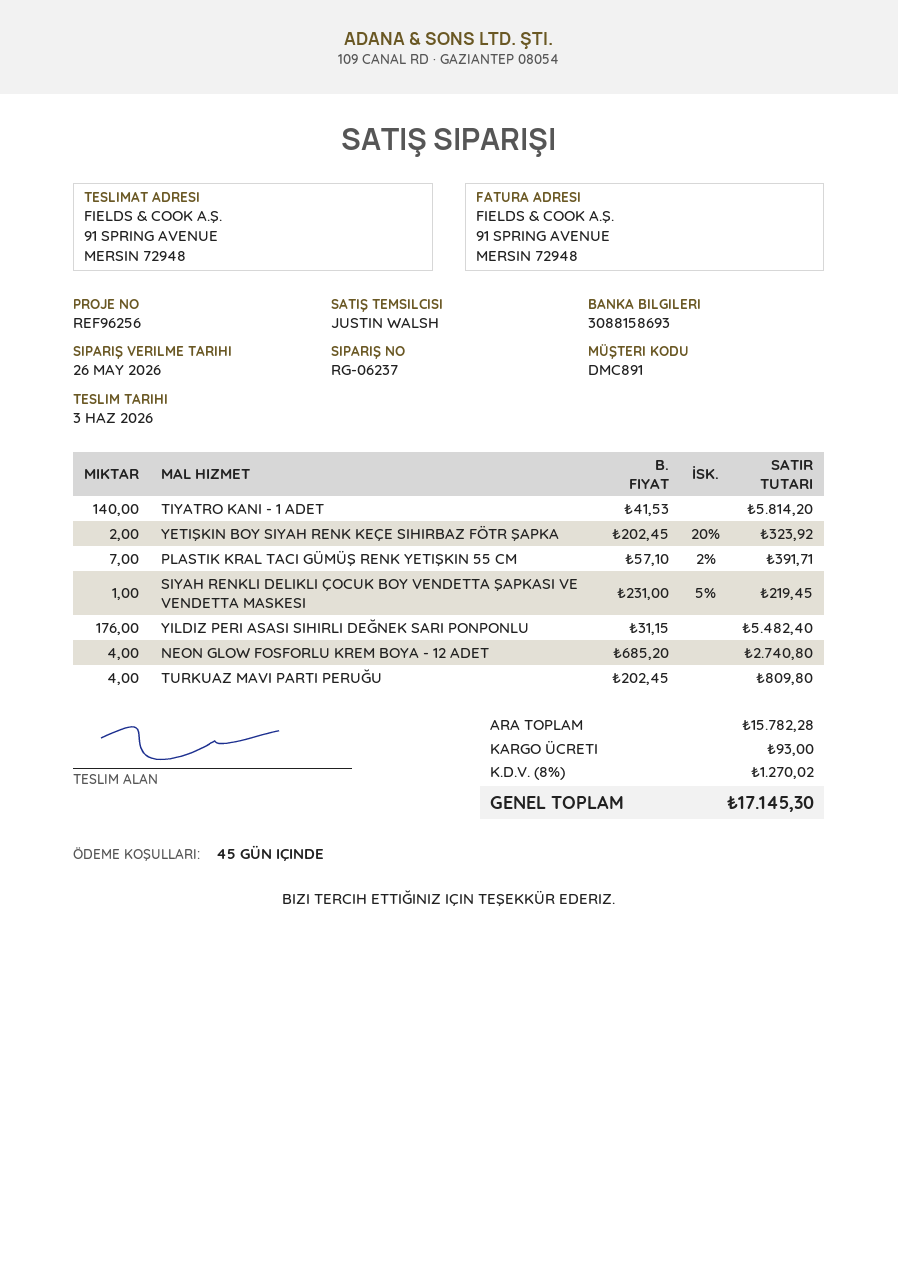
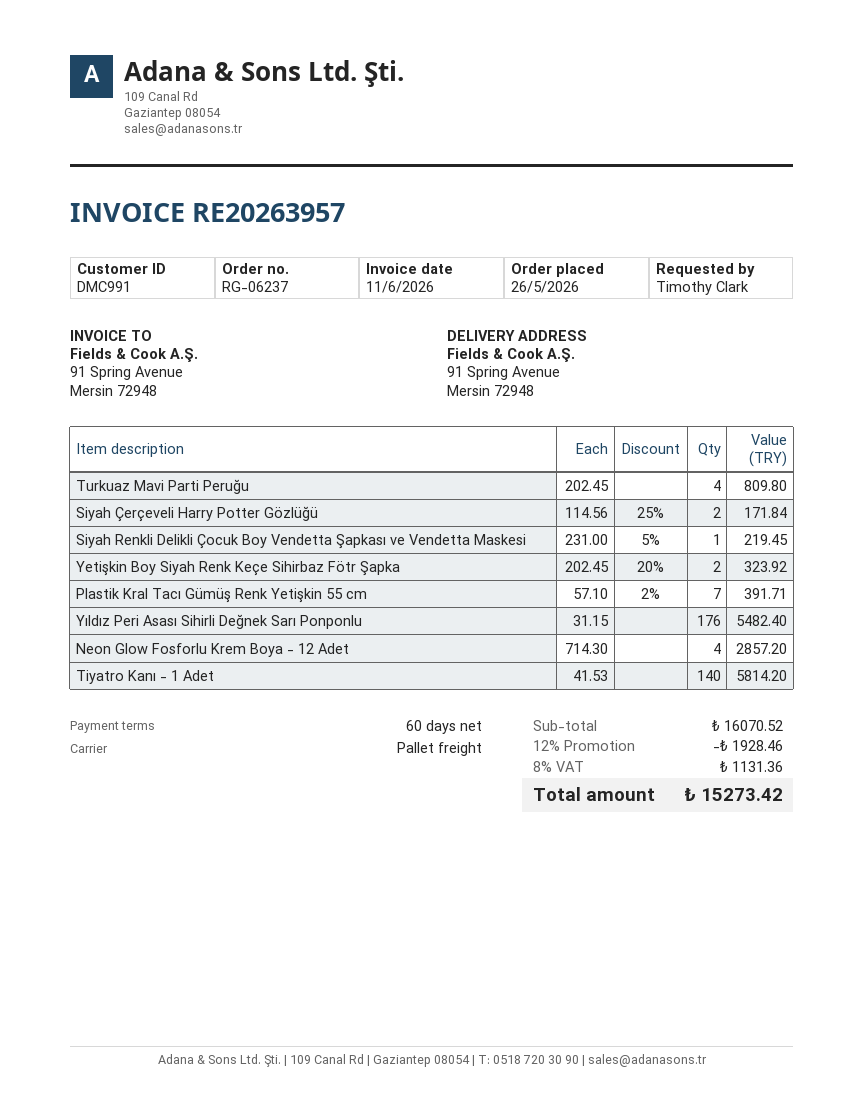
payment terms: 45 days -> 60 days
customer number: DMC891 -> DMC991
NEON GLOW FOSFORLU KREM BOYA - 12 ADET: 4 x 685.20 = 2740.80 -> 4 x 714.30 = 2857.20
Siyah Çerçeveli Harry Potter Gözlüğü: none -> 2 x 114.56 - 25% = 171.84
subtotal: 15782.28 -> 16070.52
discount: none -> 12% = 1928.46
shipping: 93.00 -> none
tax: 8% = 1270.02 -> 8% = 1131.36
total: 17145.30 -> 15273.42

